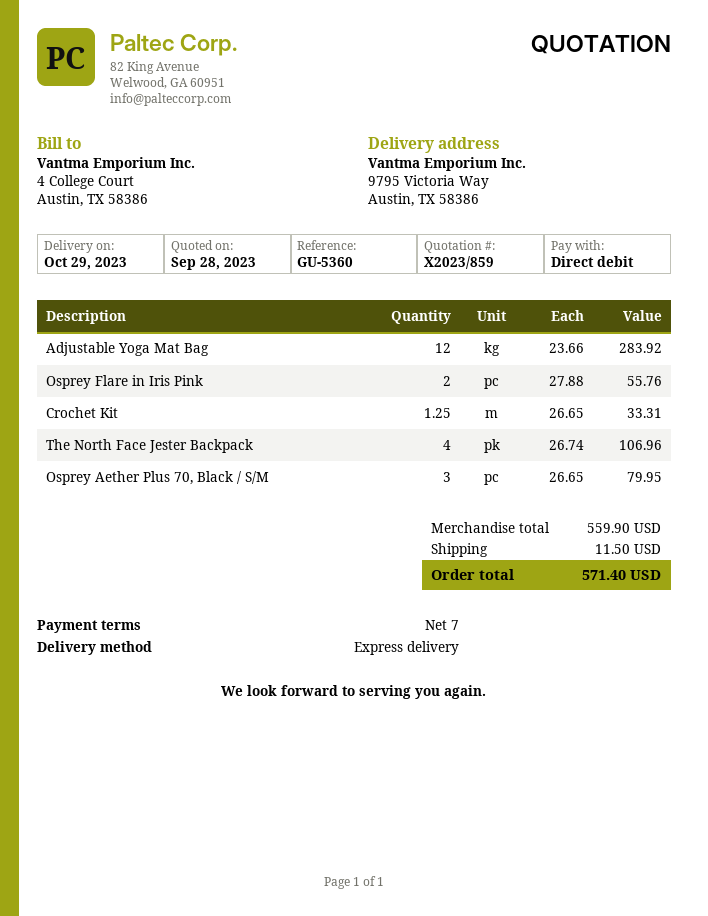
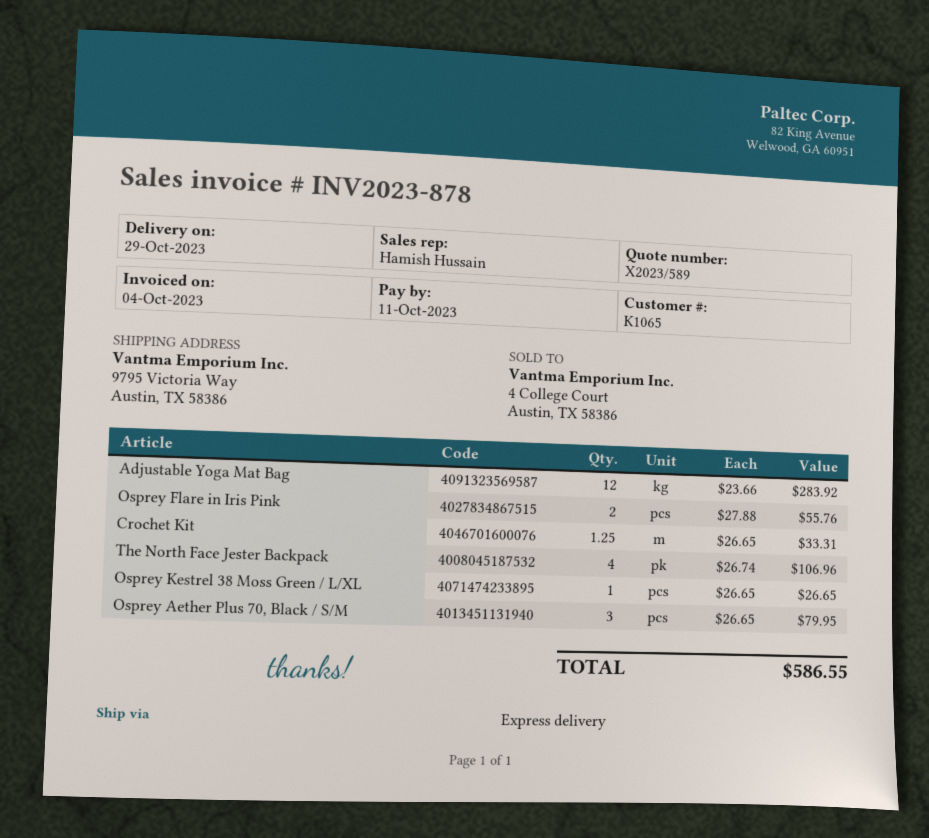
quote number: X2023/859 -> X2023/589
Osprey Kestrel 38 Moss Green / L/XL: none -> 1 x 26.65 = 26.65
shipping: 11.50 -> none
total: 571.40 -> 586.55

